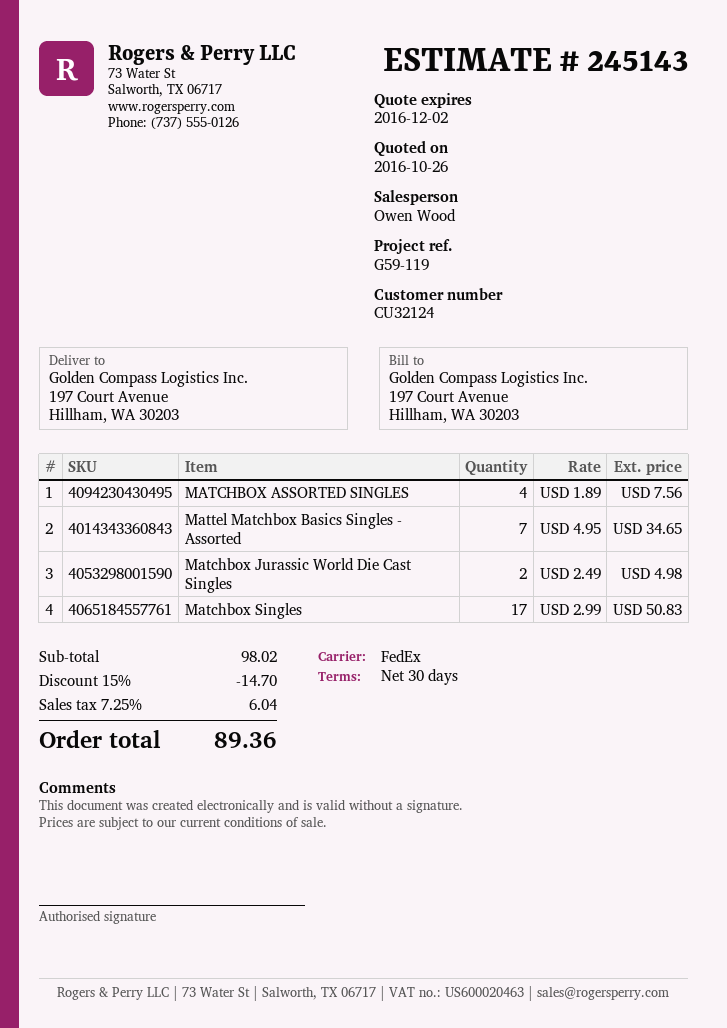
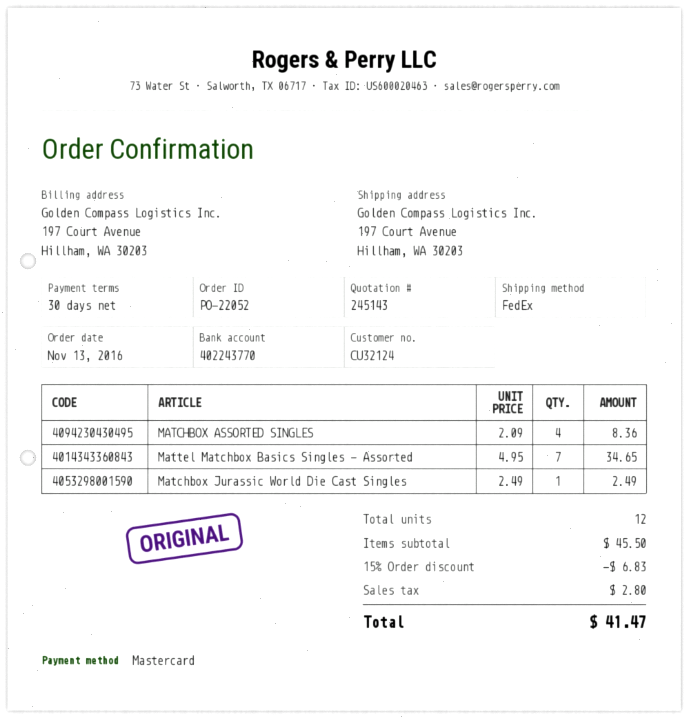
MATCHBOX ASSORTED SINGLES: 4 x 1.89 = 7.56 -> 4 x 2.09 = 8.36
Matchbox Jurassic World Die Cast Singles: 2 x 2.49 = 4.98 -> 1 x 2.49 = 2.49
Matchbox Singles: 17 x 2.99 = 50.83 -> none
subtotal: 98.02 -> 45.50
discount: 15% = 14.70 -> 15% = 6.83
tax: 6.04 -> 2.80
total: 89.36 -> 41.47

